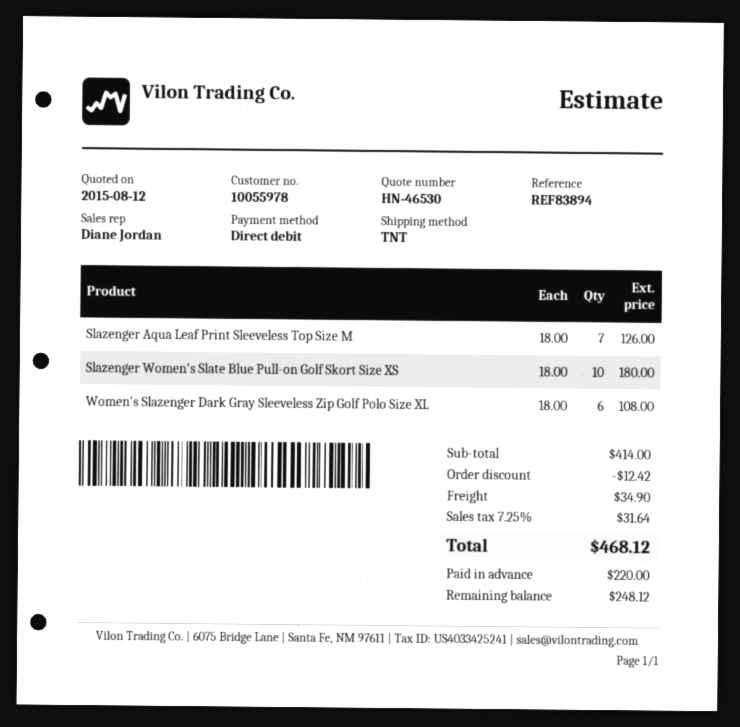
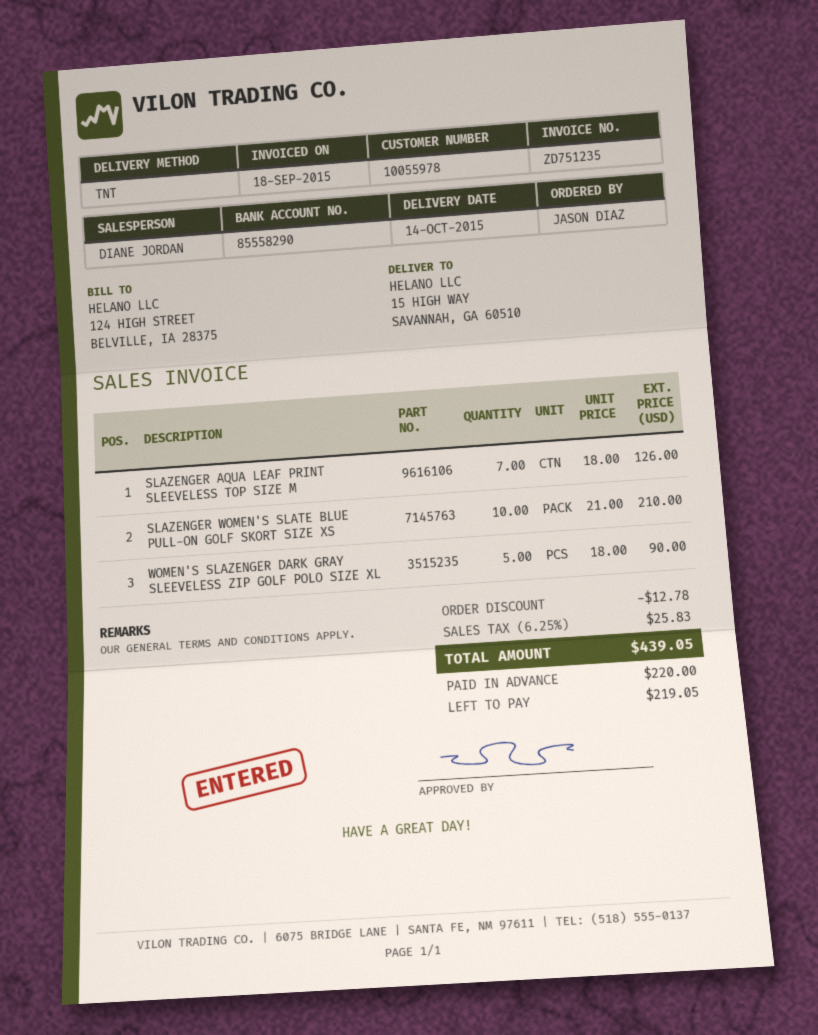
Slazenger Women's Slate Blue Pull-on Golf Skort Size XS: 10 x 18.00 = 180.00 -> 10 x 21.00 = 210.00
Women's Slazenger Dark Gray Sleeveless Zip Golf Polo Size XL: 6 x 18.00 = 108.00 -> 5 x 18.00 = 90.00
discount: 12.42 -> 12.78
shipping: 34.90 -> none
tax: 7.25% = 31.64 -> 6.25% = 25.83
total: 468.12 -> 439.05
balance: 248.12 -> 219.05

